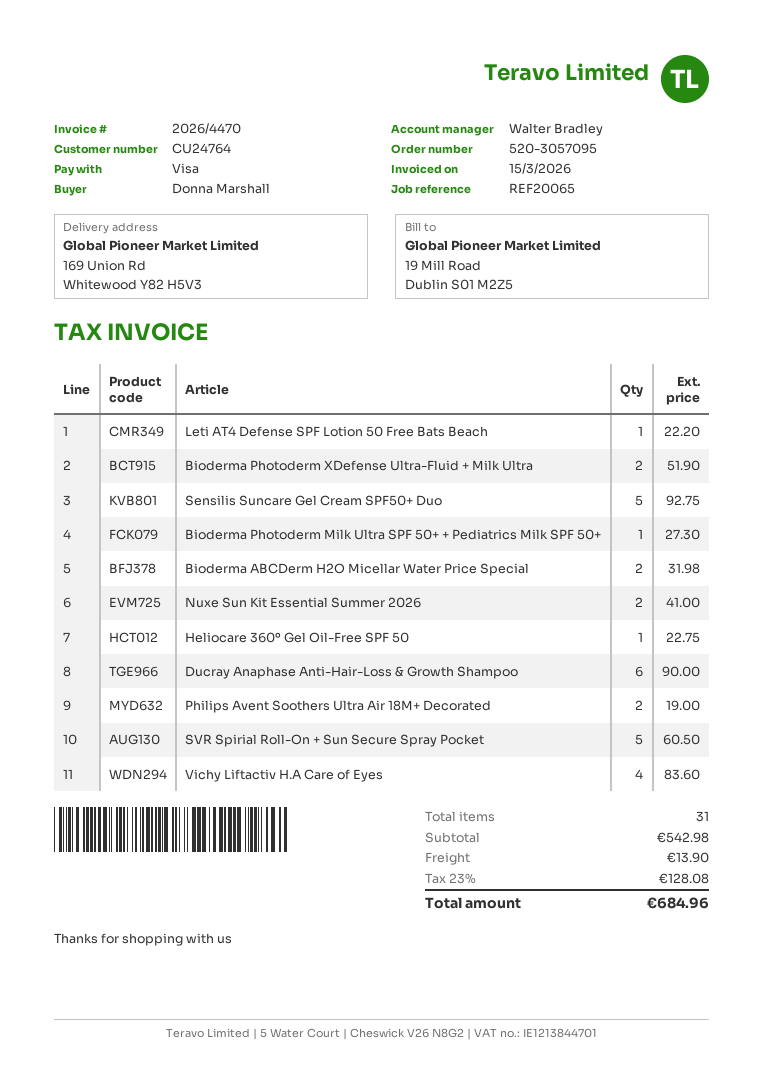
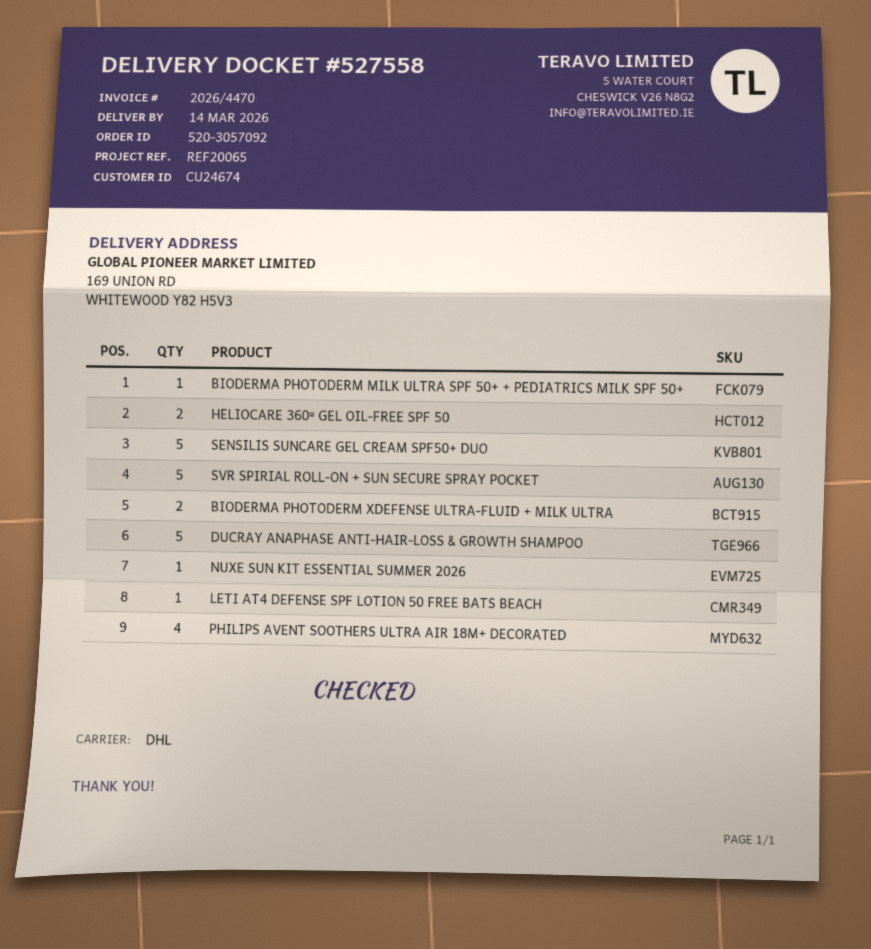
order number: 520-3057095 -> 520-3057092
customer number: CU24764 -> CU24674
Bioderma ABCDerm H2O Micellar Water Price Special: 2 -> none
Nuxe Sun Kit Essential Summer 2026: 2 -> 1
Heliocare 360º Gel Oil-Free SPF 50: 1 -> 2
Ducray Anaphase Anti-Hair-Loss & Growth Shampoo: 6 -> 5
Philips Avent Soothers Ultra Air 18M+ Decorated: 2 -> 4
Vichy Liftactiv H.A Care of Eyes: 4 -> none

